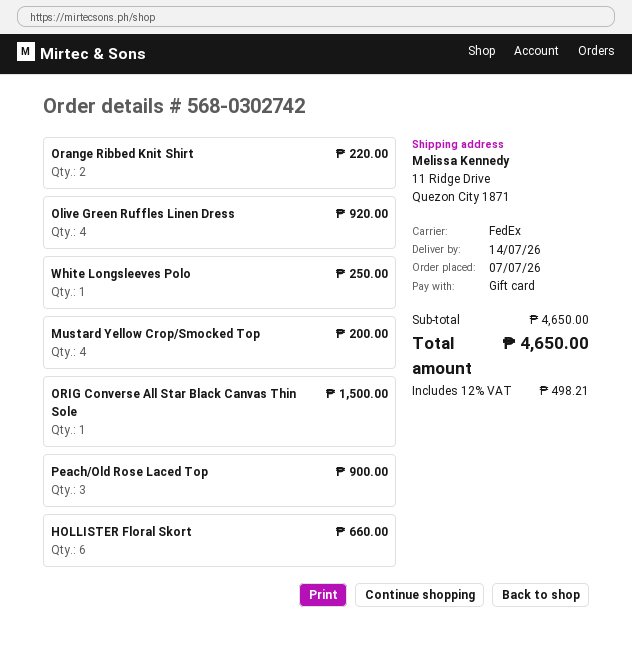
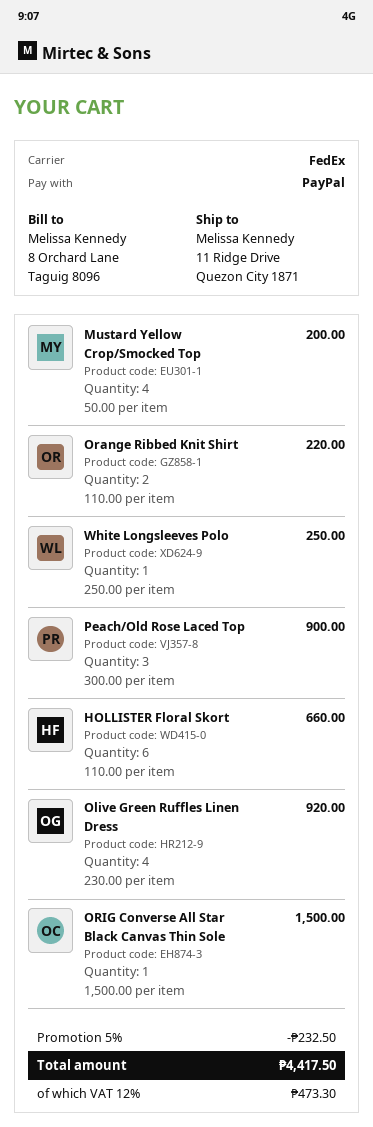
payment method: gift card -> PayPal
discount: none -> 5% = 232.50
tax: 12% = 498.21 -> 12% = 473.30
total: 4650.00 -> 4417.50

